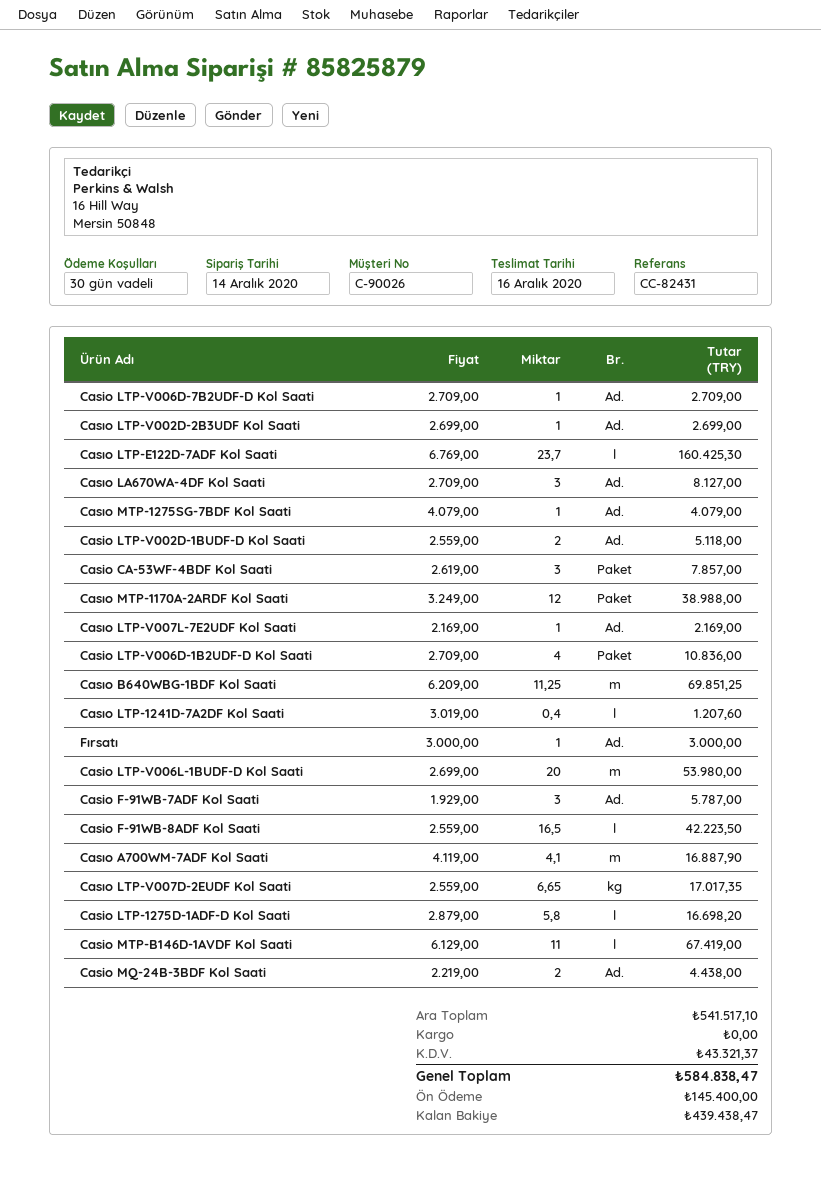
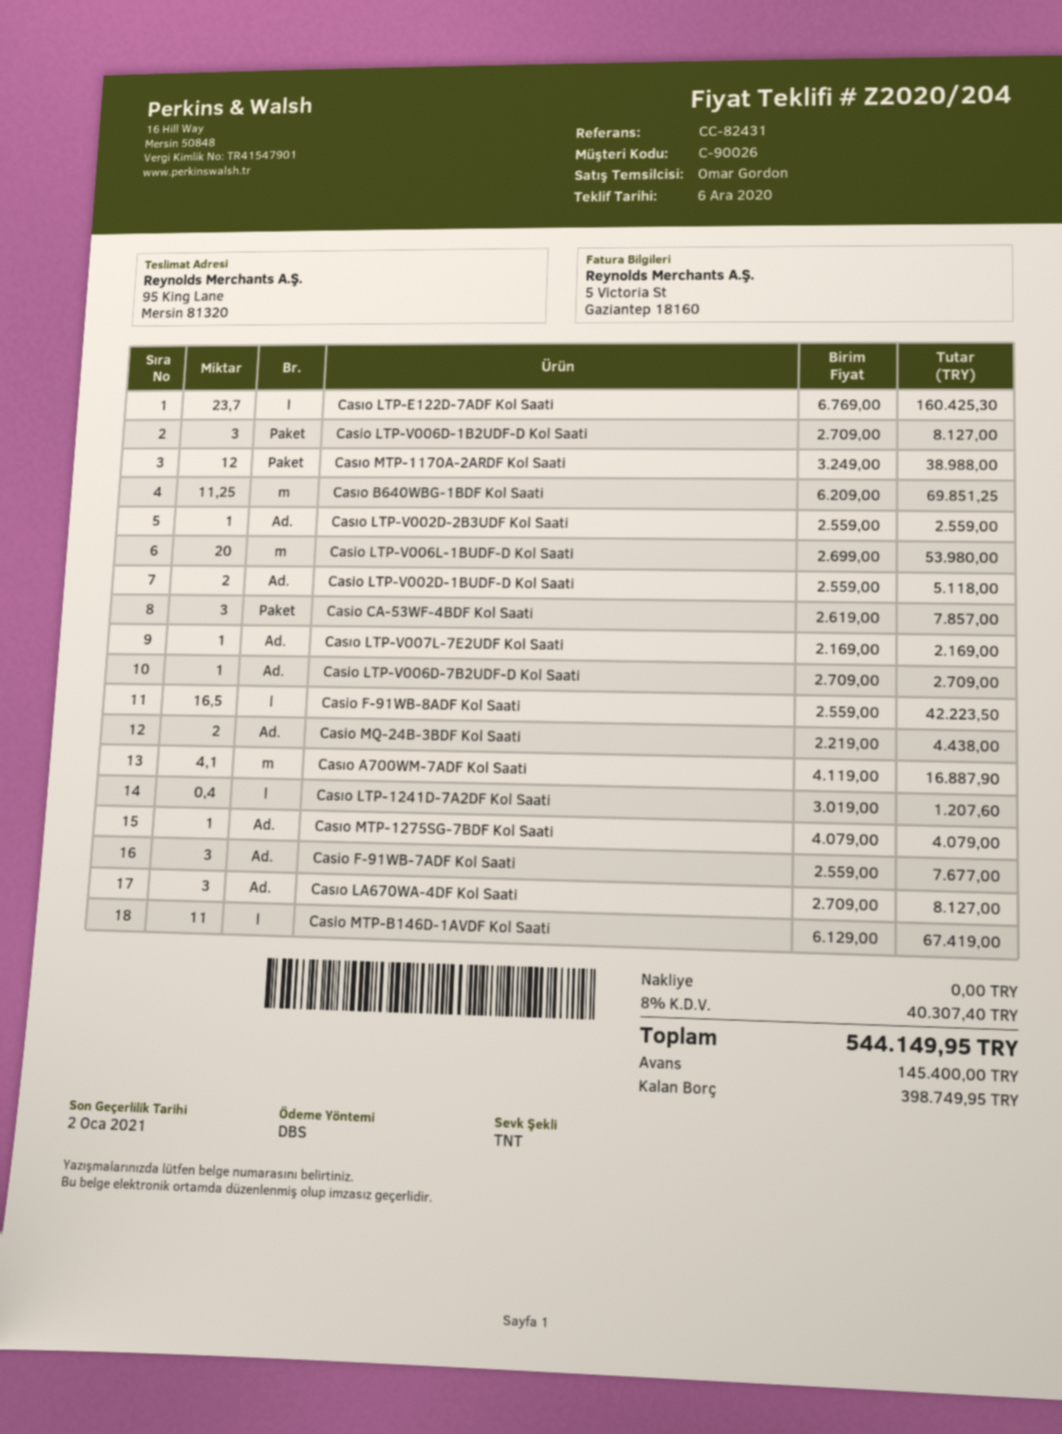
Casıo LTP-V002D-2B3UDF Kol Saati: 1 x 2699.00 = 2699.00 -> 1 x 2559.00 = 2559.00
Casio LTP-V006D-1B2UDF-D Kol Saati: 4 x 2709.00 = 10836.00 -> 3 x 2709.00 = 8127.00
Fırsatı: 1 x 3000.00 = 3000.00 -> none
Casio F-91WB-7ADF Kol Saati: 3 x 1929.00 = 5787.00 -> 3 x 2559.00 = 7677.00
Casıo LTP-V007D-2EUDF Kol Saati: 6.65 x 2559.00 = 17017.35 -> none
Casio LTP-1275D-1ADF-D Kol Saati: 5.8 x 2879.00 = 16698.20 -> none
tax: 43321.37 -> 40307.40
total: 584838.47 -> 544149.95
balance: 439438.47 -> 398749.95

